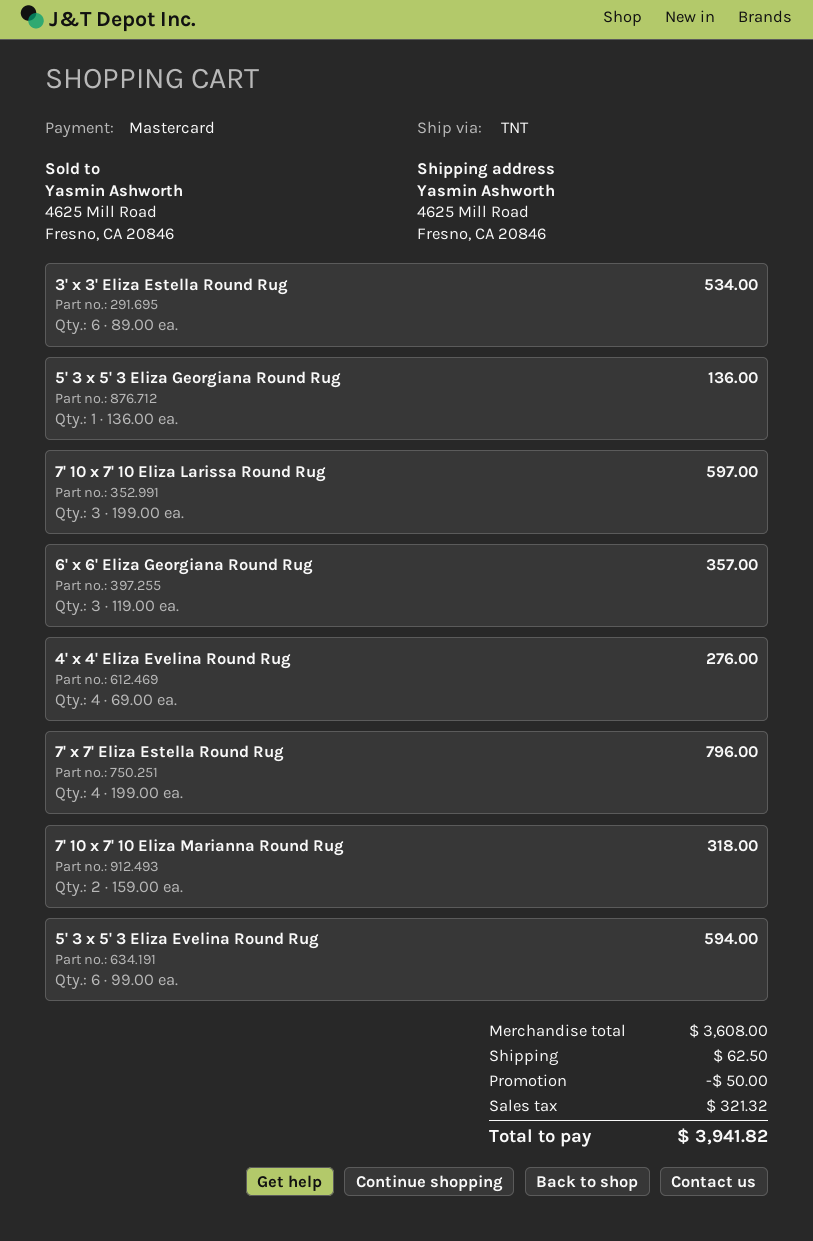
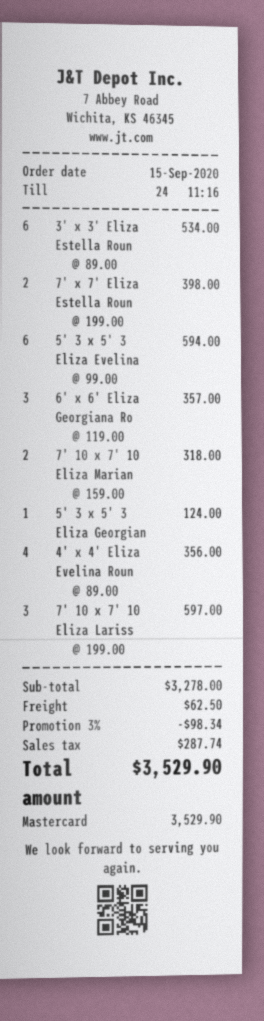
5' 3 x 5' 3 Eliza Georgiana Round Rug: 1 x 136.00 = 136.00 -> 1 x 124.00 = 124.00
4' x 4' Eliza Evelina Round Rug: 4 x 69.00 = 276.00 -> 4 x 89.00 = 356.00
7' x 7' Eliza Estella Round Rug: 4 x 199.00 = 796.00 -> 2 x 199.00 = 398.00
subtotal: 3608.00 -> 3278.00
discount: 50.00 -> 98.34
tax: 321.32 -> 287.74
total: 3941.82 -> 3529.90

